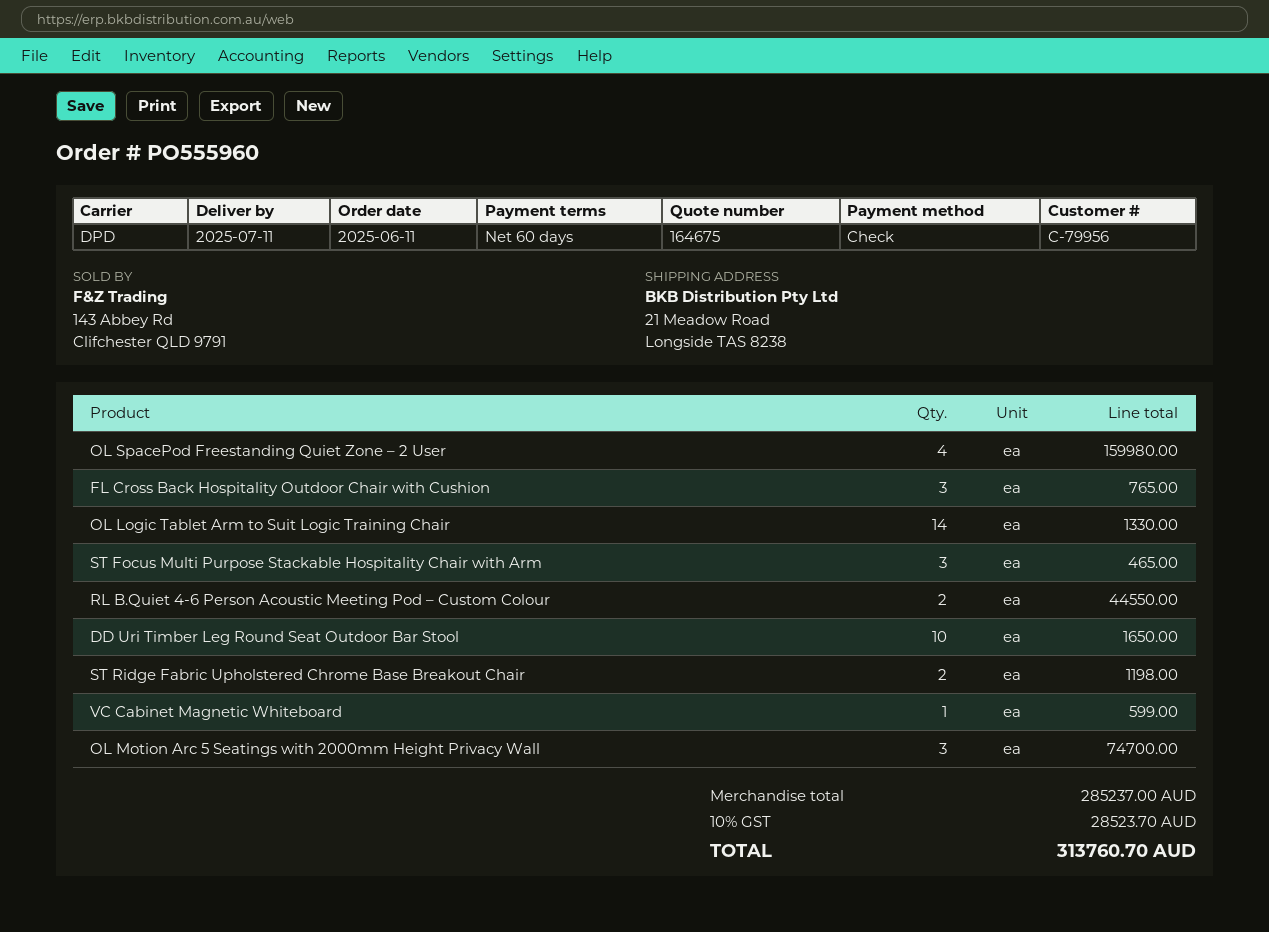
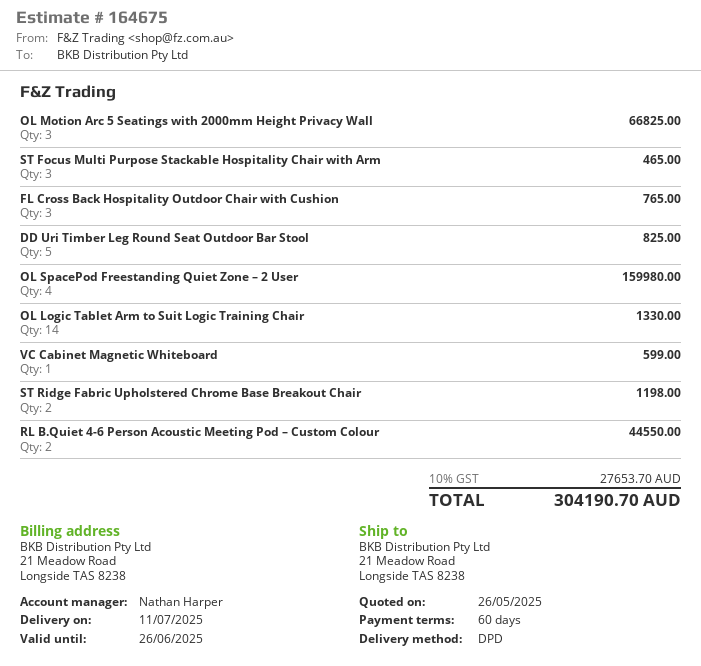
DD Uri Timber Leg Round Seat Outdoor Bar Stool: 10 for 1650.00 -> 5 for 825.00
OL Motion Arc 5 Seatings with 2000mm Height Privacy Wall: 3 for 74700.00 -> 3 for 66825.00
tax: 10% = 28523.70 -> 10% = 27653.70
total: 313760.70 -> 304190.70

